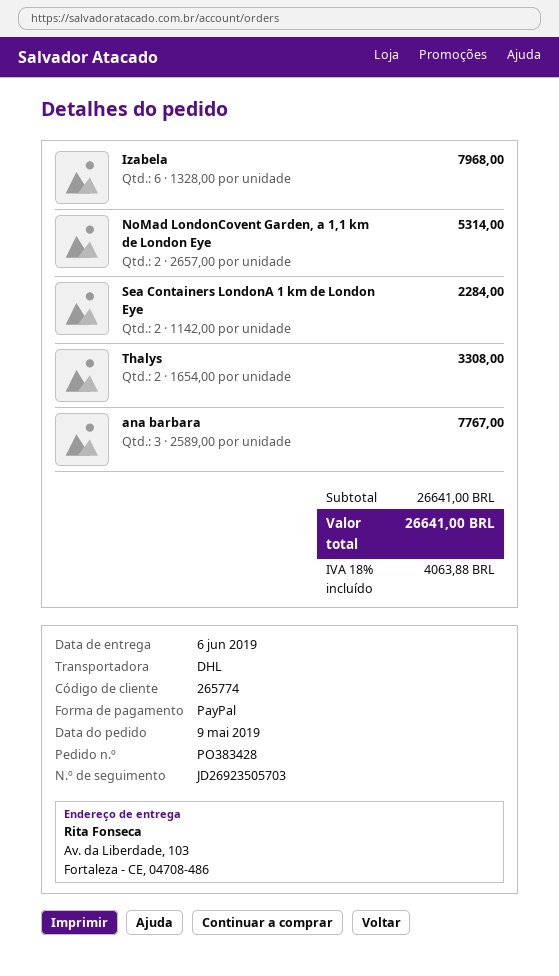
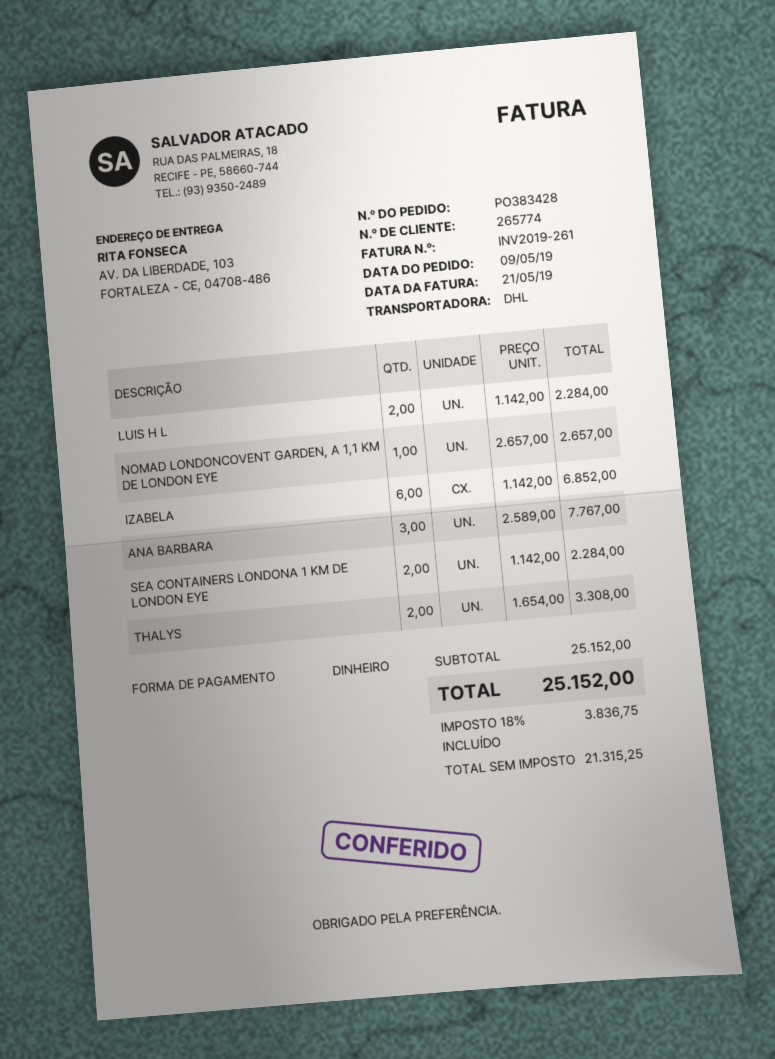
payment method: PayPal -> cash
Izabela: 6 x 1328.00 = 7968.00 -> 6 x 1142.00 = 6852.00
NoMad LondonCovent Garden, a 1,1 km de London Eye: 2 x 2657.00 = 5314.00 -> 1 x 2657.00 = 2657.00
LUIS H L: none -> 2 x 1142.00 = 2284.00
subtotal: 26641.00 -> 25152.00
tax: 18% = 4063.88 -> 18% = 3836.75
total: 26641.00 -> 25152.00

